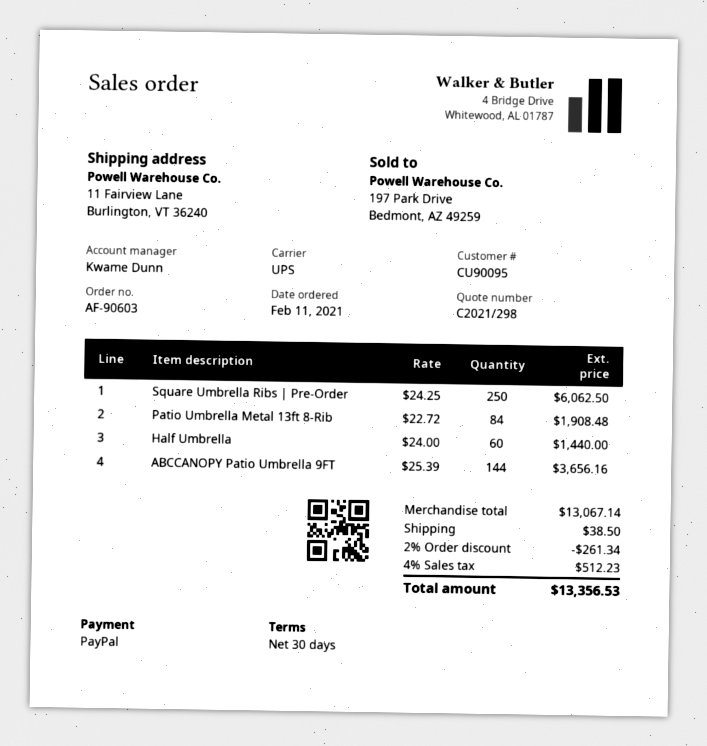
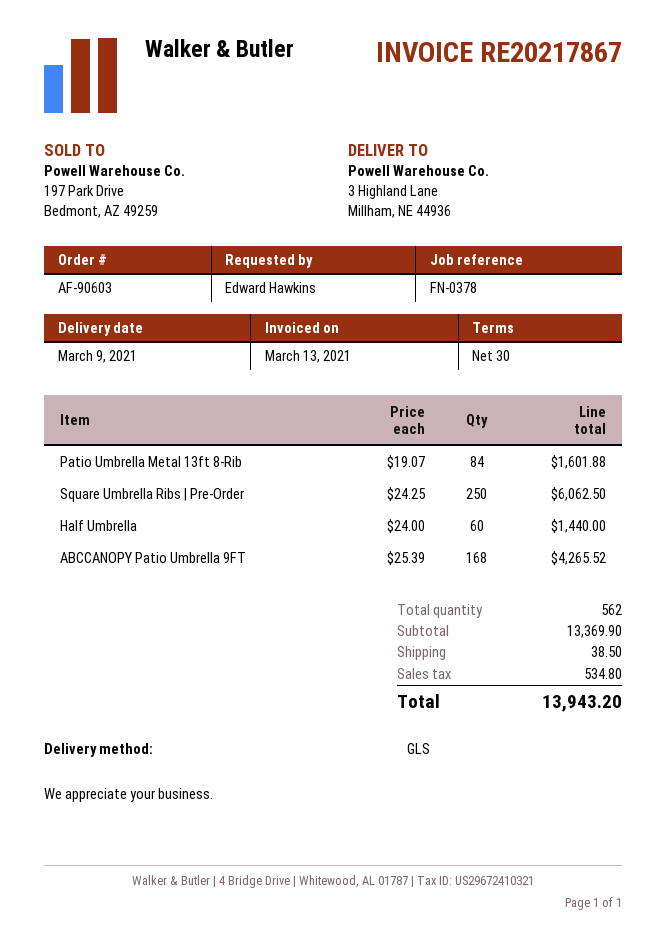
shipping method: UPS -> GLS
ship to: 11 Fairview Lane, Burlington, VT 36240 -> 3 Highland Lane, Millham, NE 44936
Patio Umbrella Metal 13ft 8-Rib: 84 x 22.72 = 1908.48 -> 84 x 19.07 = 1601.88
ABCCANOPY Patio Umbrella 9FT: 144 x 25.39 = 3656.16 -> 168 x 25.39 = 4265.52
subtotal: 13067.14 -> 13369.90
discount: 2% = 261.34 -> none
tax: 512.23 -> 534.80
total: 13356.53 -> 13943.20

